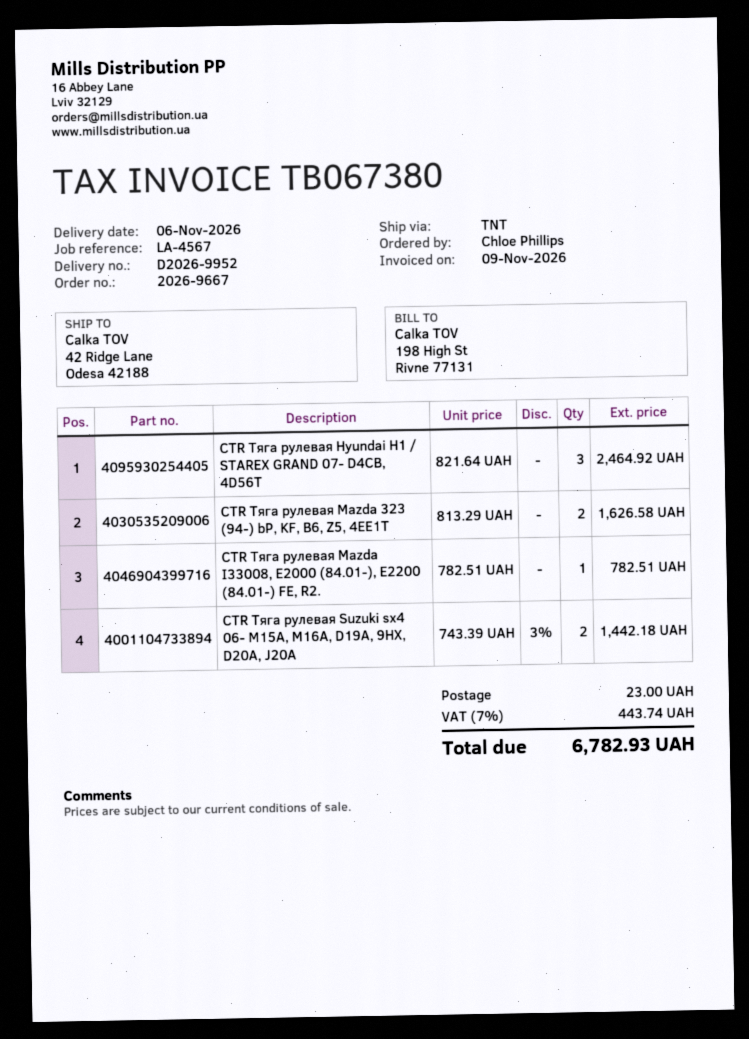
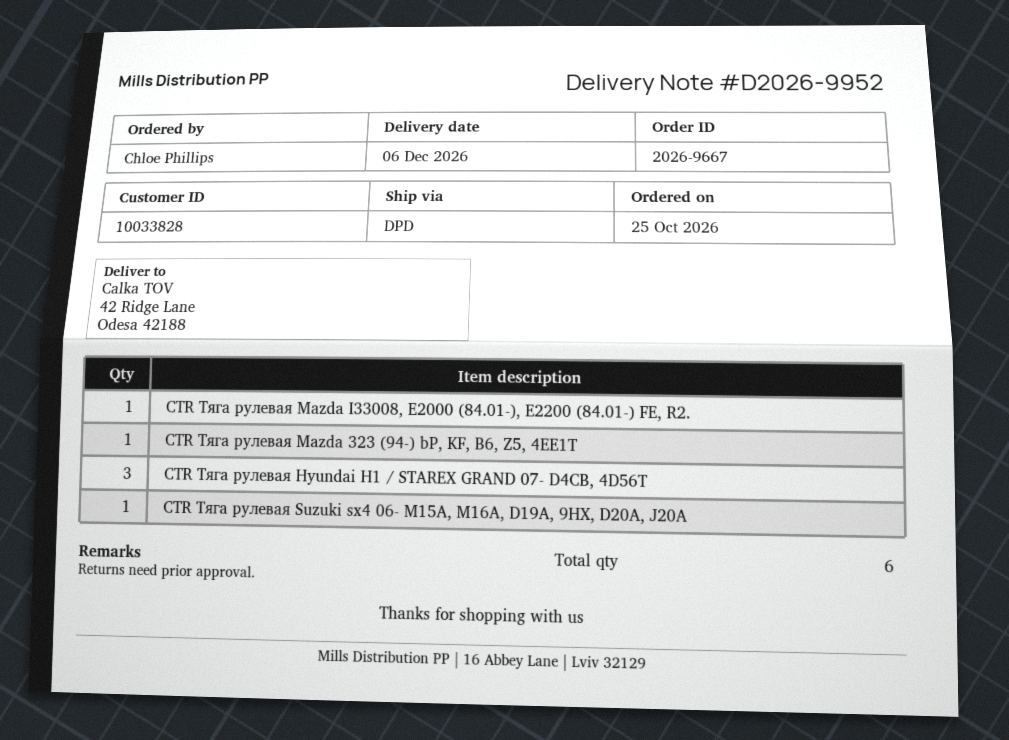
delivery date: 2026-11-06 -> 2026-12-06
shipping method: TNT -> DPD
CTR Тяга рулевая Mazda 323 (94-) bP, KF, B6, Z5, 4EE1T: 2 -> 1
CTR Тяга рулевая Suzuki sx4 06- M15A, M16A, D19A, 9HX, D20A, J20A: 2 -> 1

